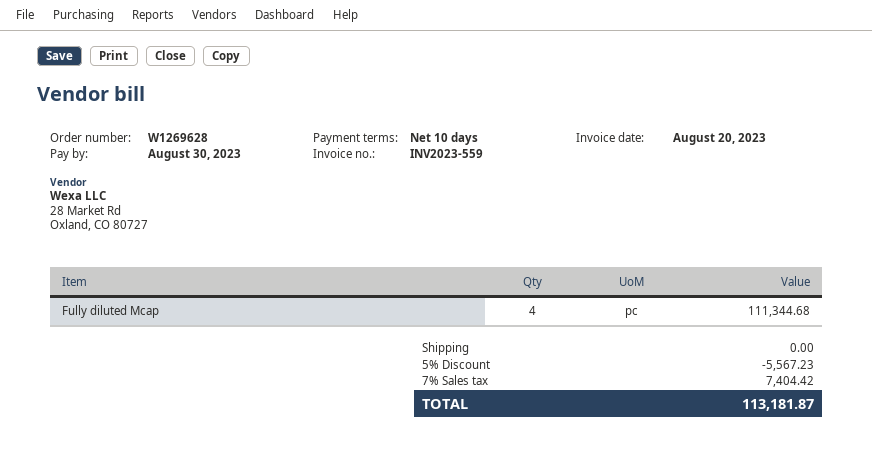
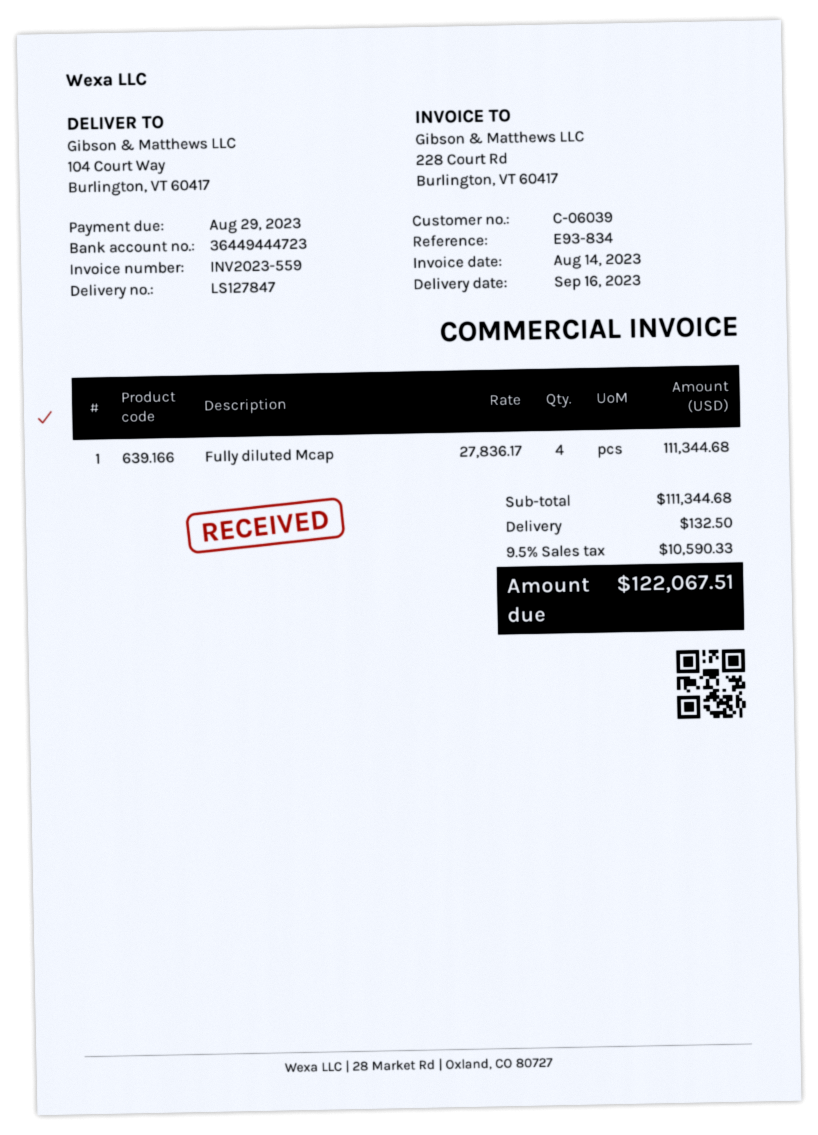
invoice date: 2023-08-20 -> 2023-08-14
due date: 2023-08-30 -> 2023-08-29
discount: 5% = 5567.23 -> none
shipping: 0.00 -> 132.50
tax: 7% = 7404.42 -> 9.5% = 10590.33
total: 113181.87 -> 122067.51

